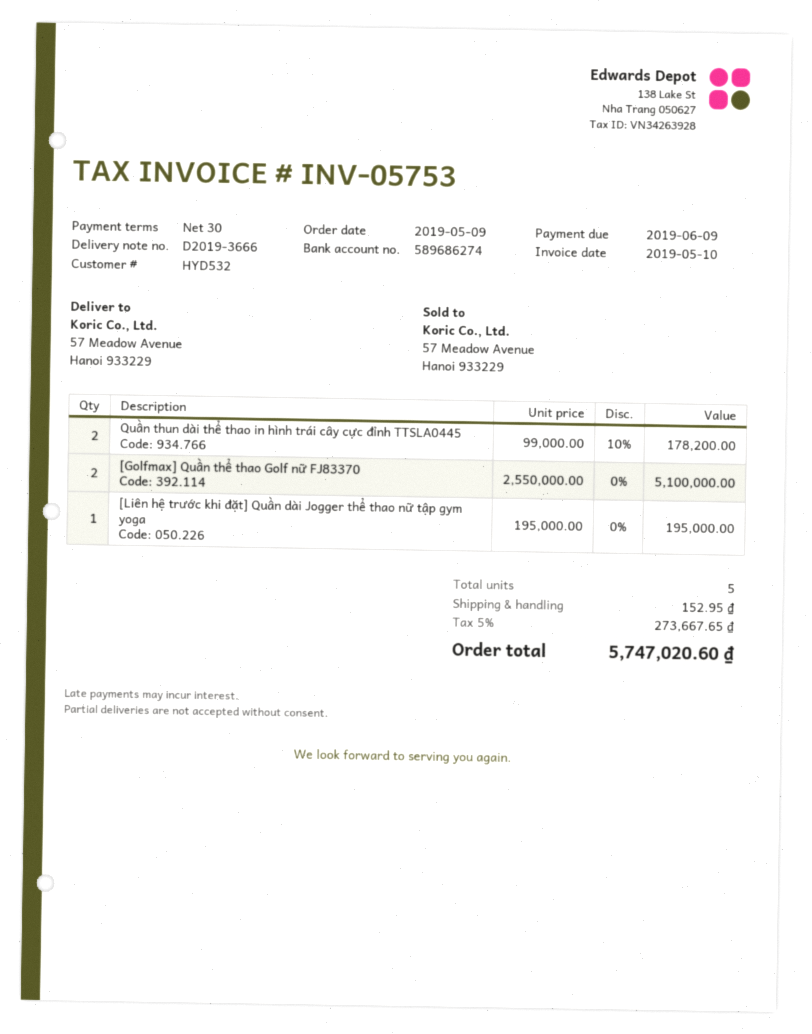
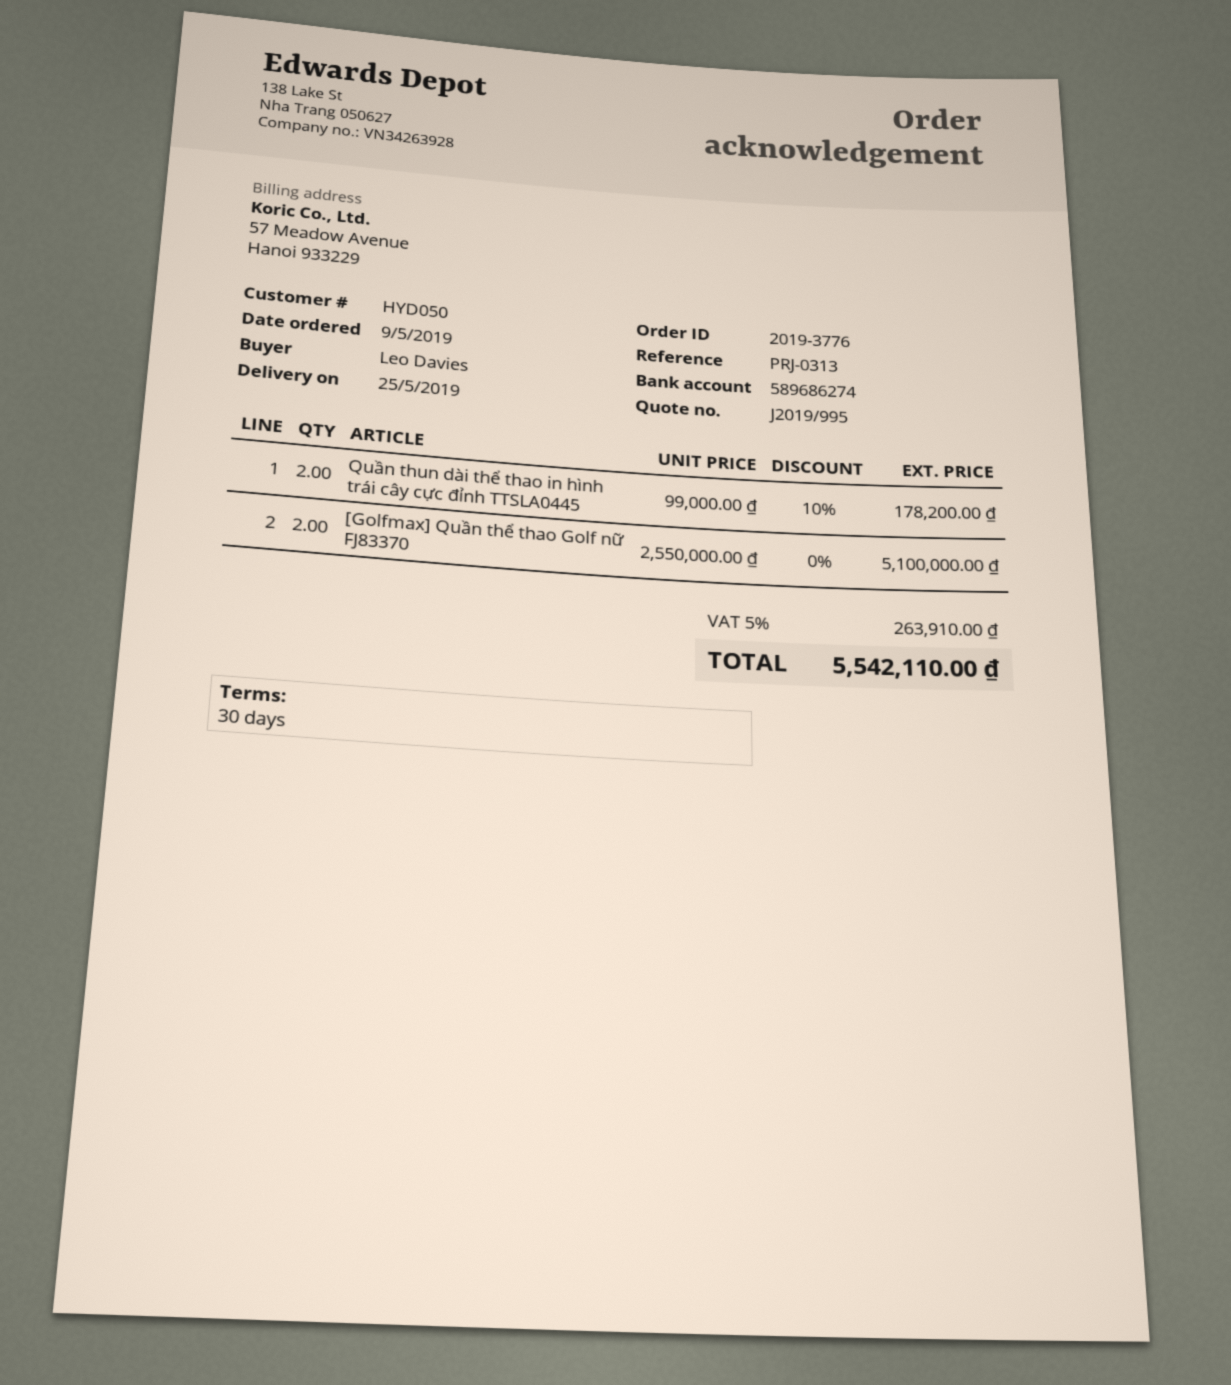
customer number: HYD532 -> HYD050
[Liên hệ trước khi đặt] Quần dài Jogger thể thao nữ tập gym yoga: 1 x 195000.00 = 195000.00 -> none
shipping: 152.95 -> none
tax: 5% = 273667.65 -> 5% = 263910.00
total: 5747020.60 -> 5542110.00

